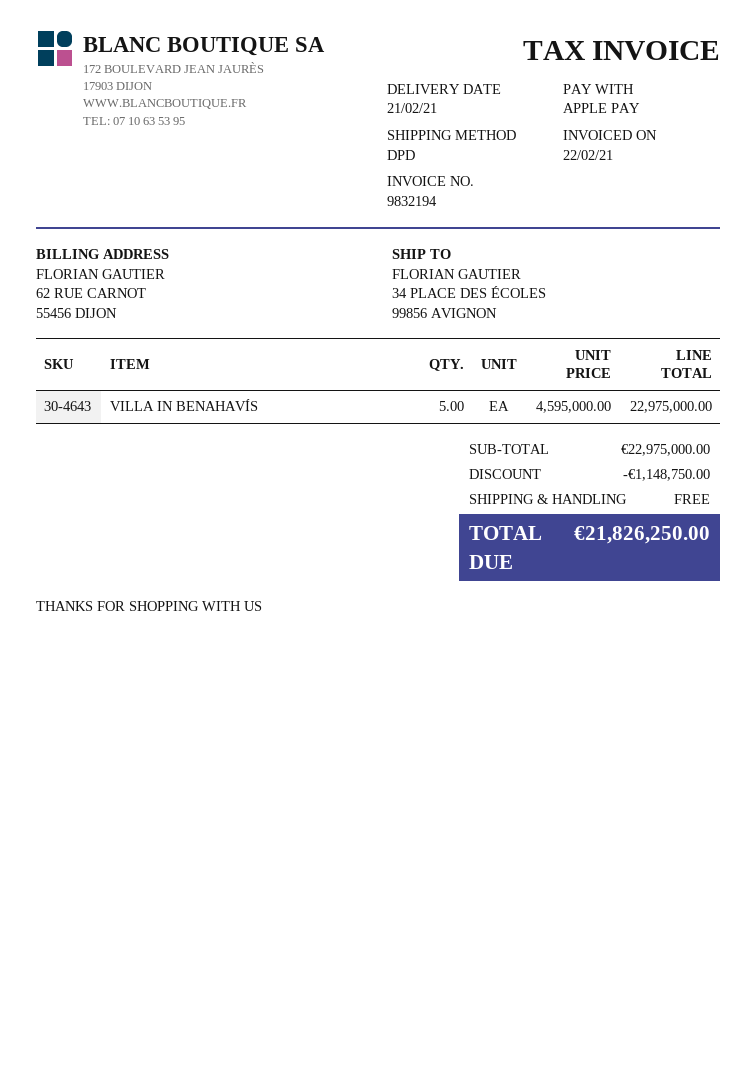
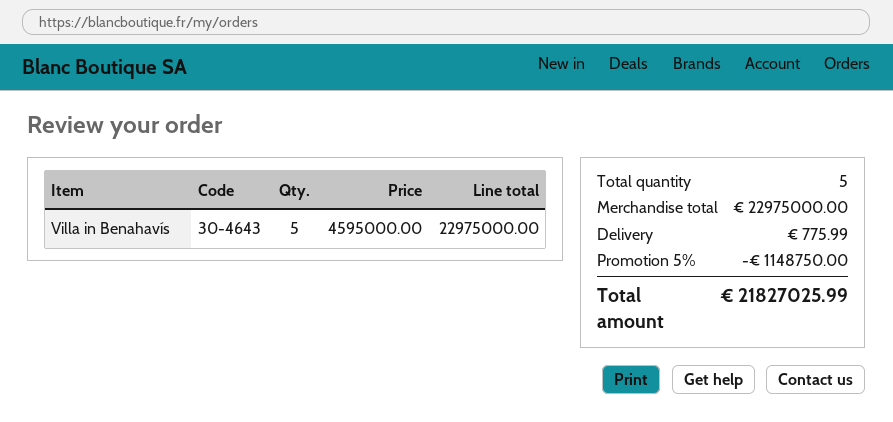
shipping: 0.00 -> 775.99
total: 21826250.00 -> 21827025.99

